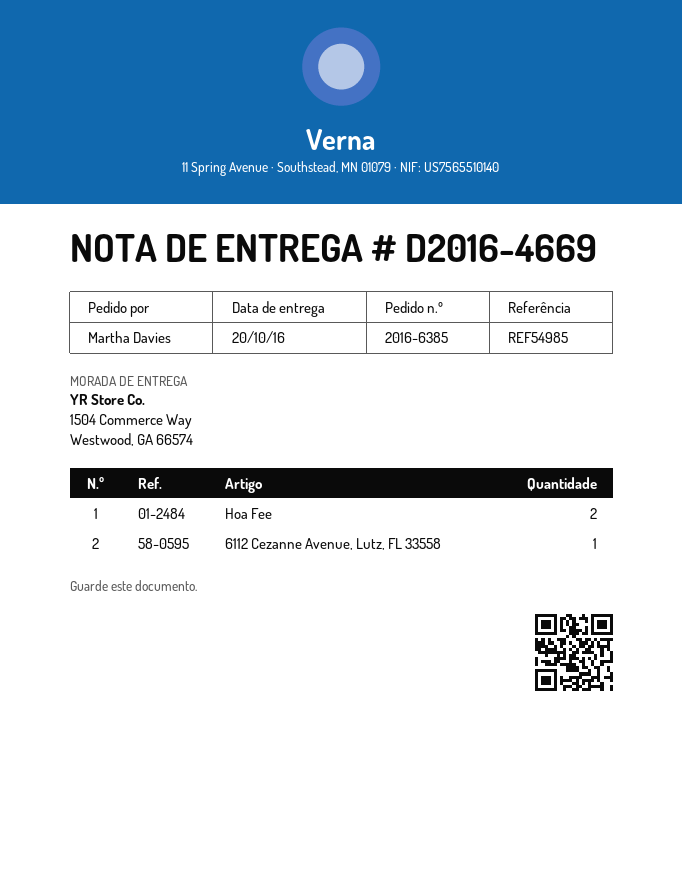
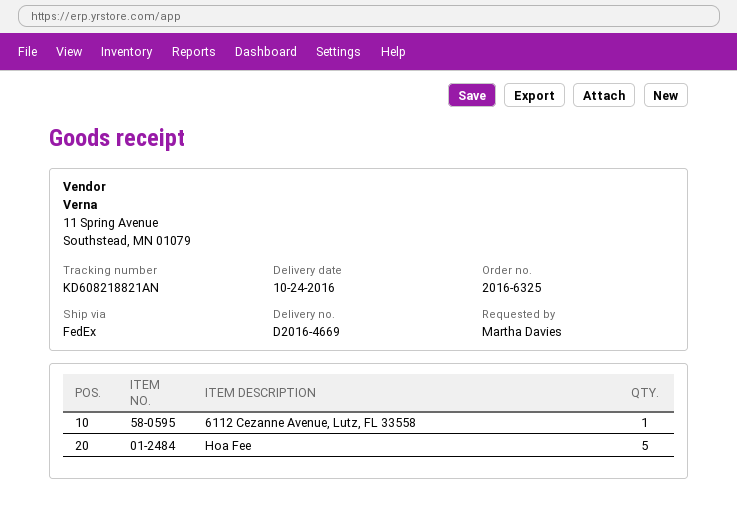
order number: 2016-6385 -> 2016-6325
delivery date: 2016-10-20 -> 2016-10-24
Hoa Fee: 2 -> 5

